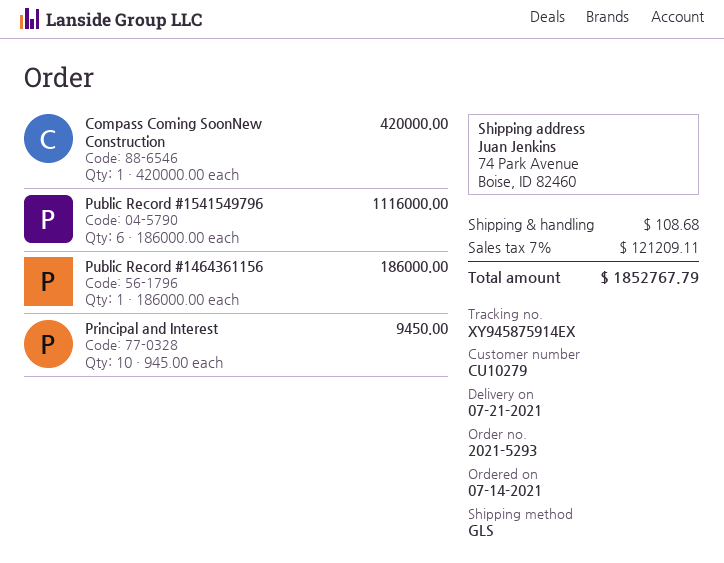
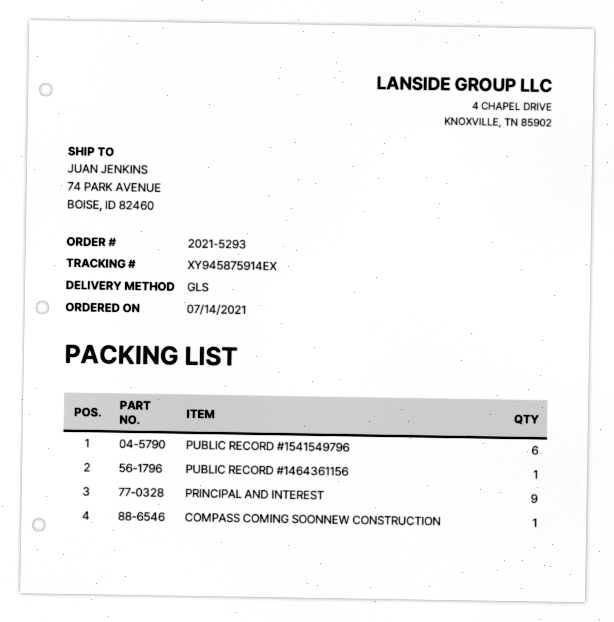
Principal and Interest: 10 -> 9

